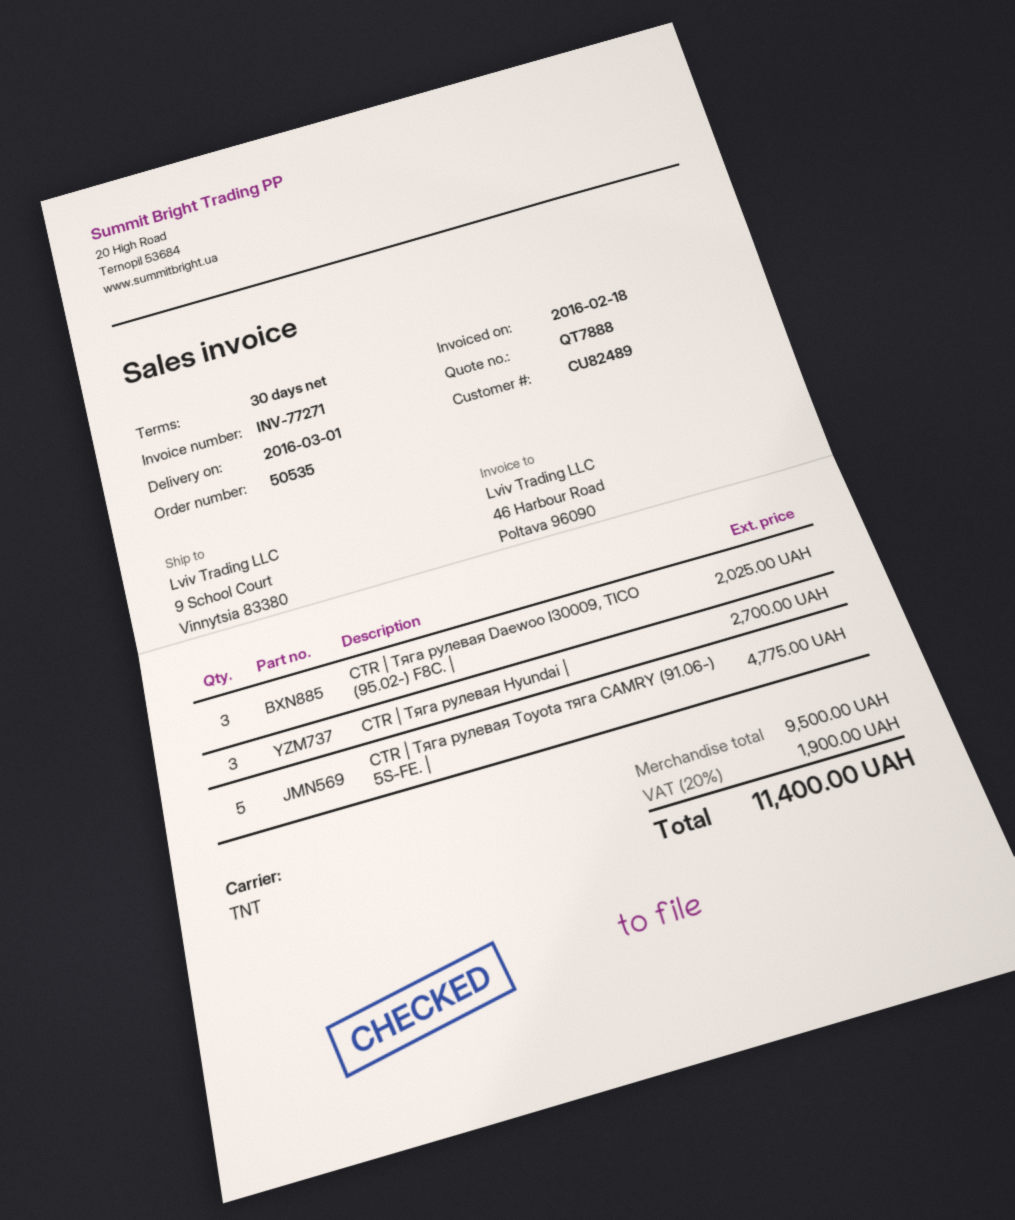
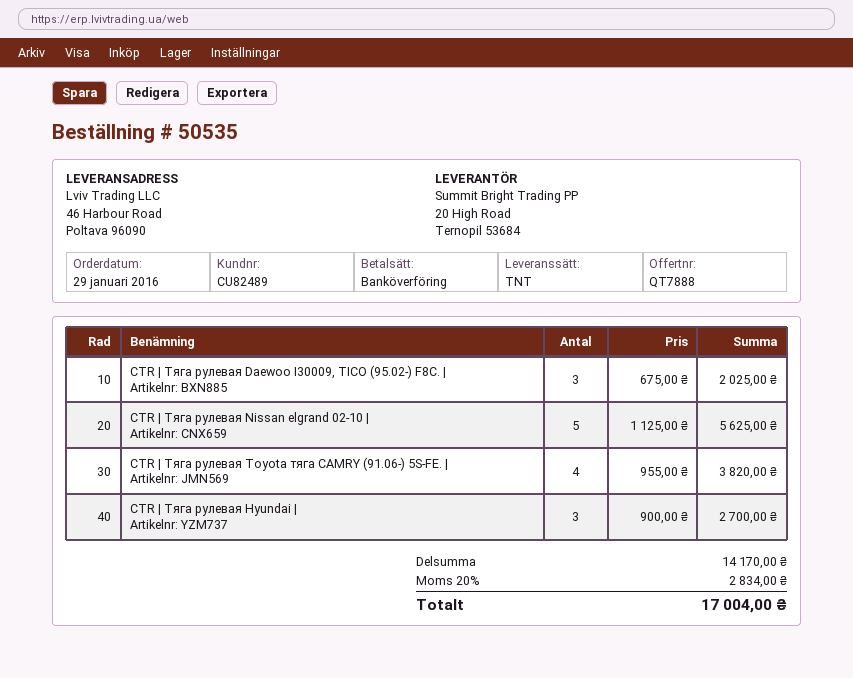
ship to: 9 School Court, Vinnytsia 83380 -> 46 Harbour Road, Poltava 96090
CTR | Тяга рулевая Toyota тяга CAMRY (91.06-) 5S-FE. |: 5 for 4775.00 -> 4 for 3820.00
CTR | Тяга рулевая Nissan elgrand 02-10 |: none -> 5 for 5625.00
subtotal: 9500.00 -> 14170.00
tax: 20% = 1900.00 -> 20% = 2834.00
total: 11400.00 -> 17004.00

